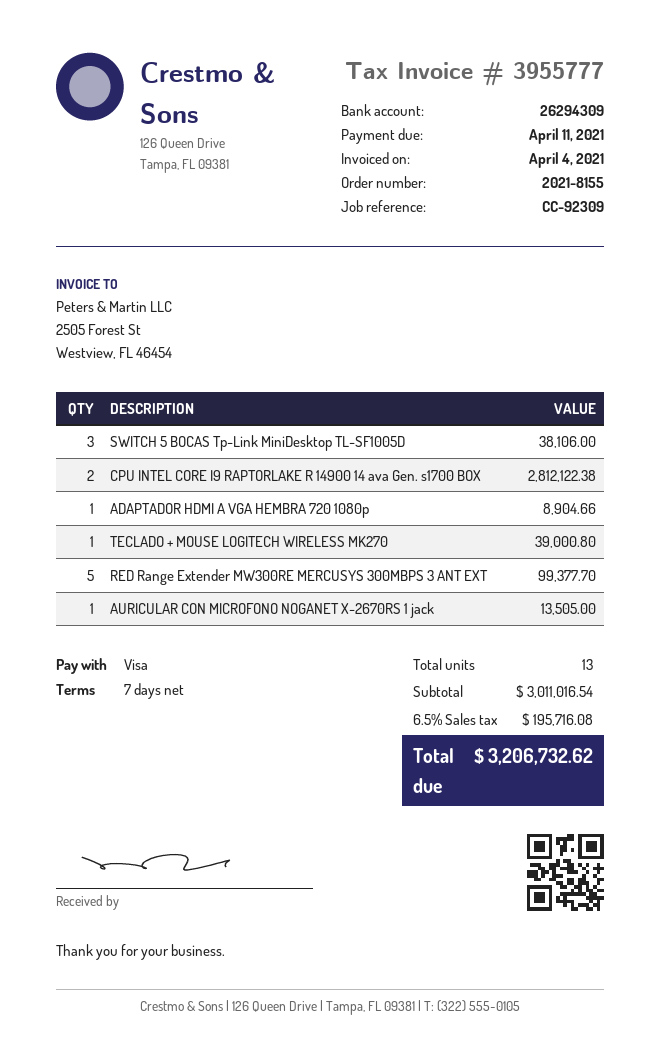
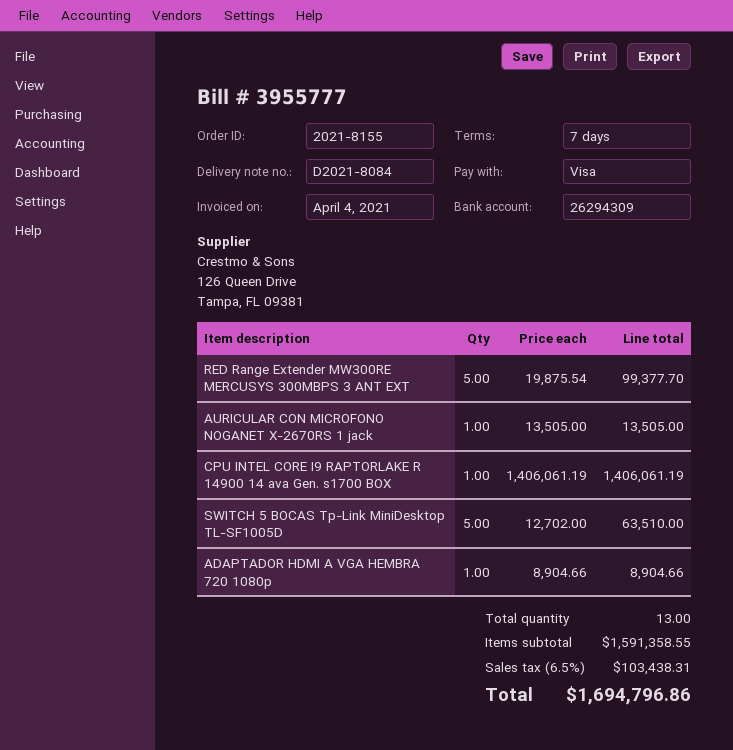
SWITCH 5 BOCAS Tp-Link MiniDesktop TL-SF1005D: 3 for 38106.00 -> 5 for 63510.00
CPU INTEL CORE I9 RAPTORLAKE R 14900 14 ava Gen. s1700 BOX: 2 for 2812122.38 -> 1 for 1406061.19
TECLADO + MOUSE LOGITECH WIRELESS MK270: 1 for 39000.80 -> none
subtotal: 3011016.54 -> 1591358.55
tax: 6.5% = 195716.08 -> 6.5% = 103438.31
total: 3206732.62 -> 1694796.86

